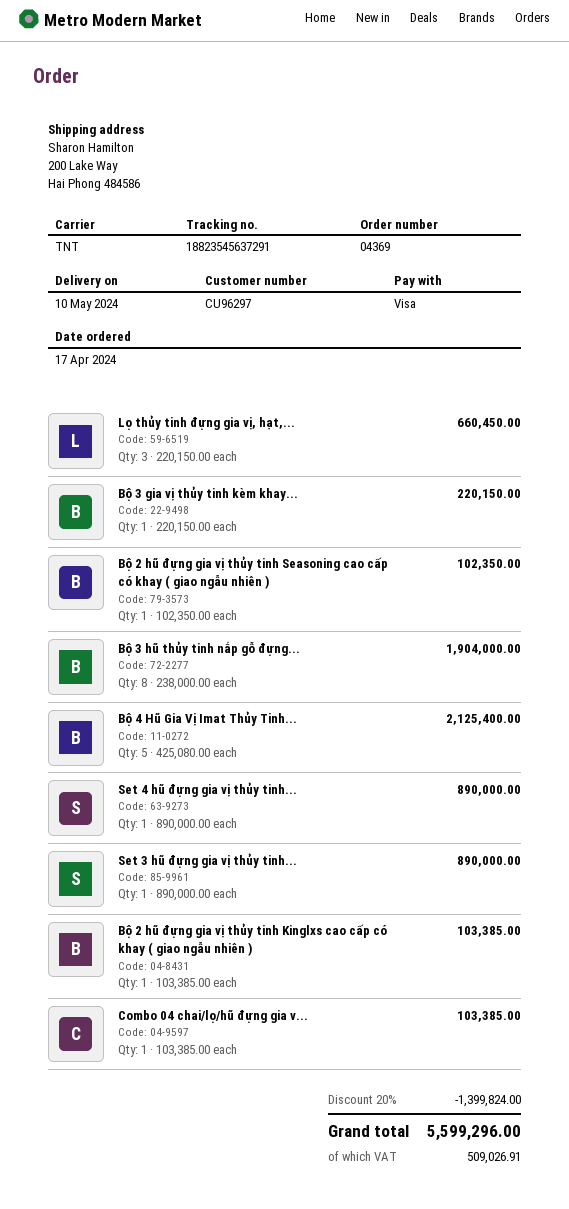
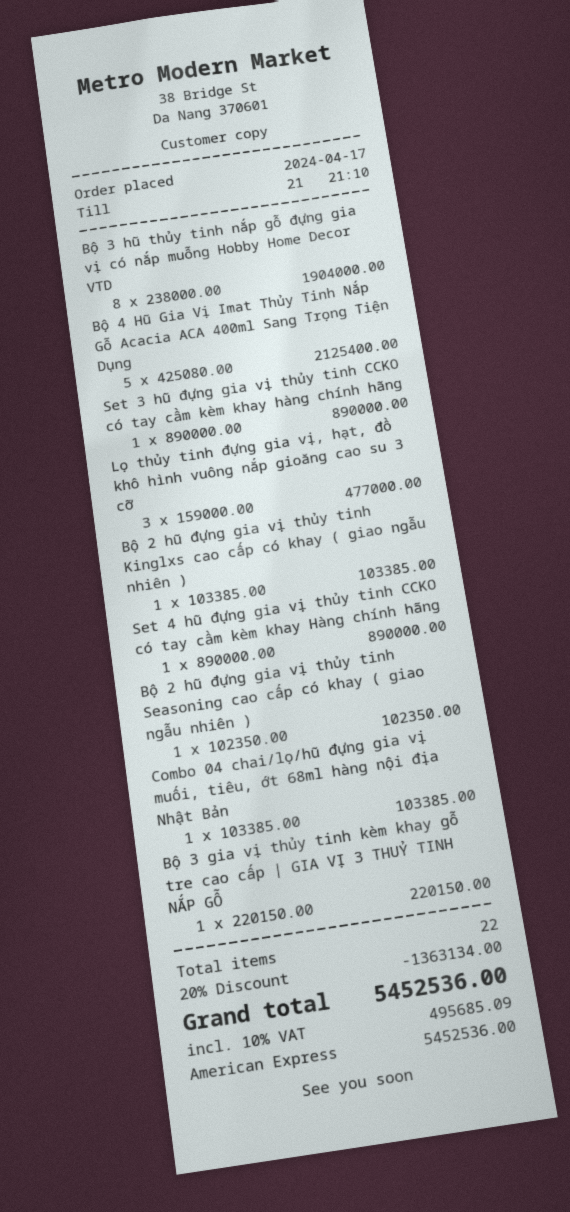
payment method: Visa -> American Express
Lọ thủy tinh đựng gia vị, hạt,...: 3 x 220150.00 = 660450.00 -> 3 x 159000.00 = 477000.00
discount: 20% = 1399824.00 -> 20% = 1363134.00
tax: 509026.91 -> 495685.09
total: 5599296.00 -> 5452536.00

